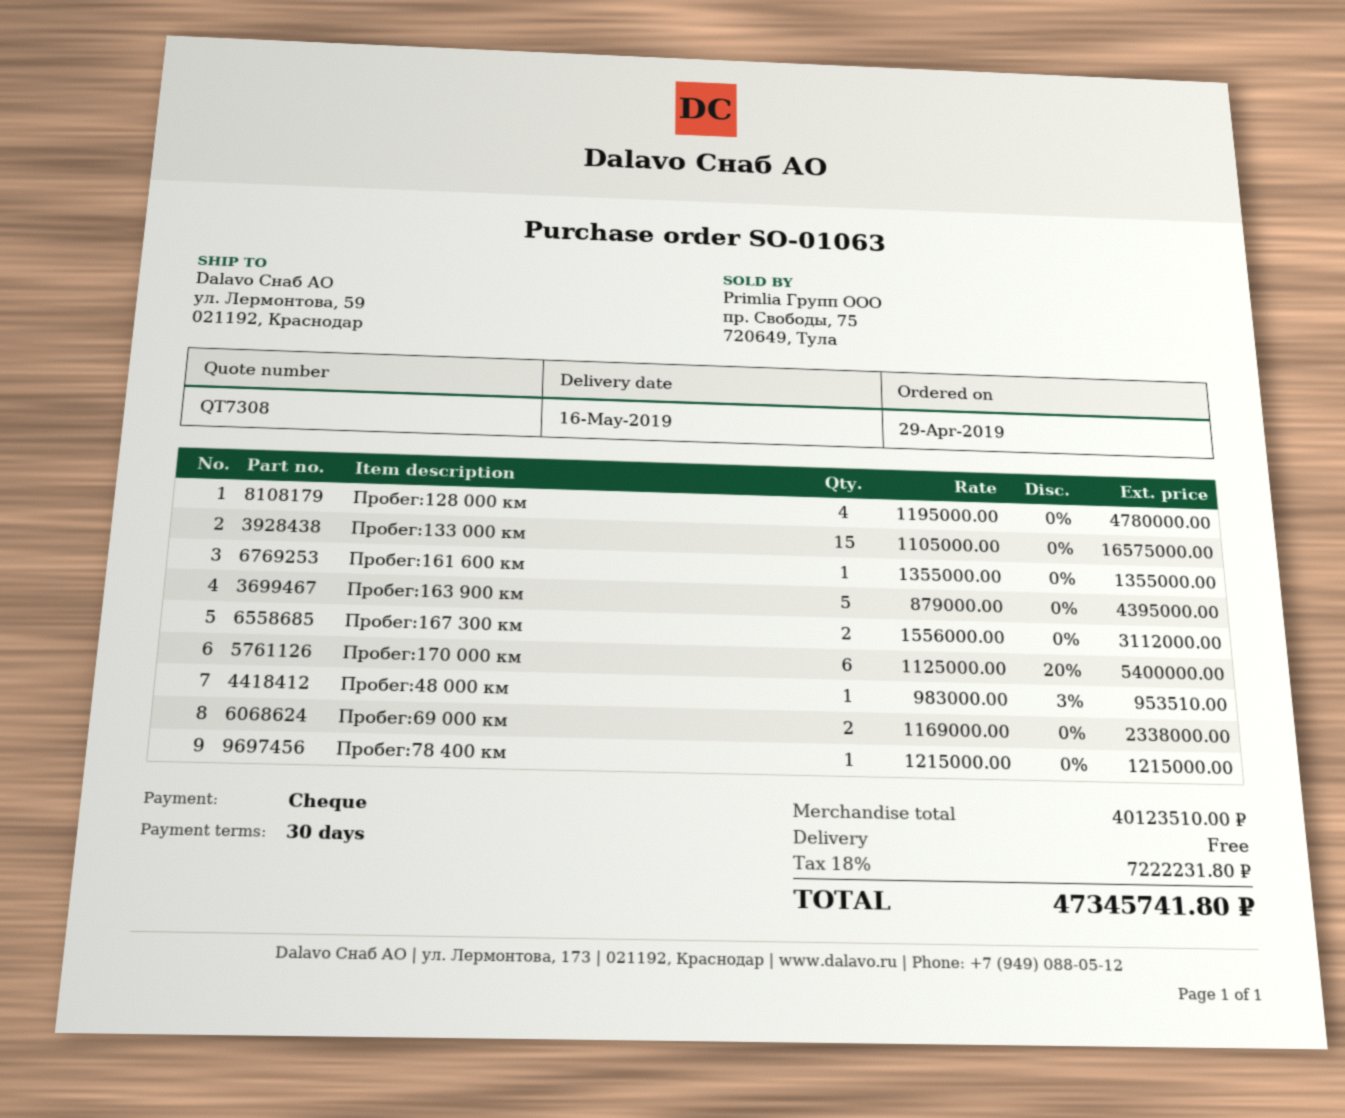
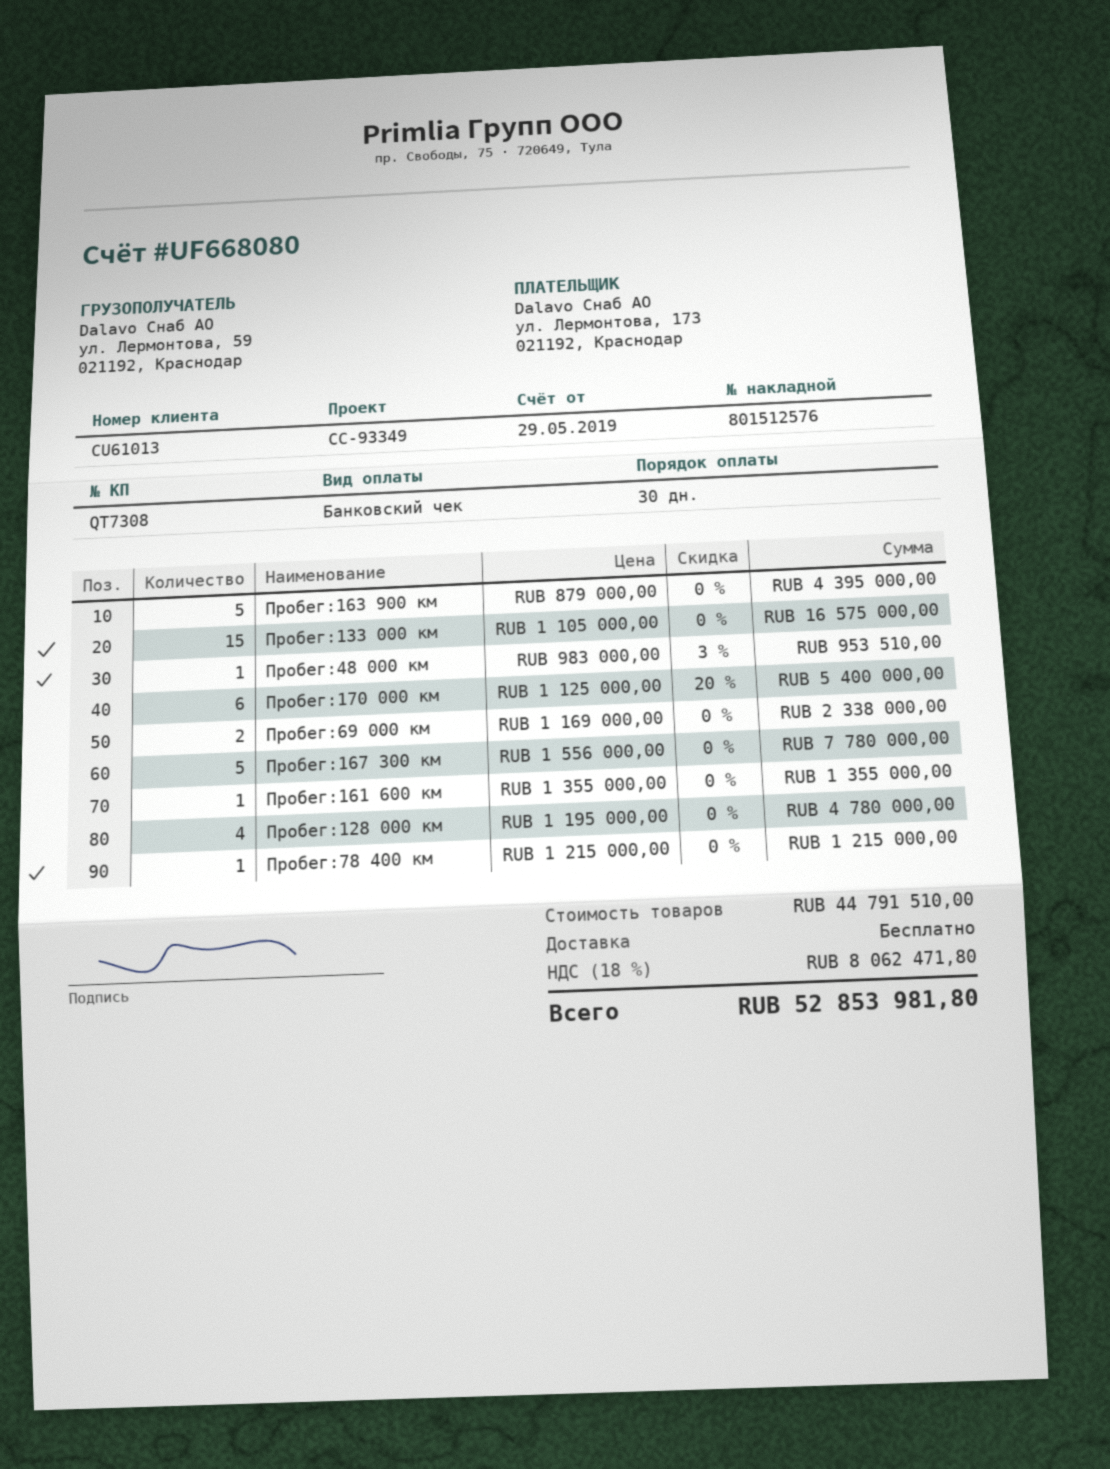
Пробег:167 300 км: 2 x 1556000.00 = 3112000.00 -> 5 x 1556000.00 = 7780000.00
subtotal: 40123510.00 -> 44791510.00
tax: 18% = 7222231.80 -> 18% = 8062471.80
total: 47345741.80 -> 52853981.80

